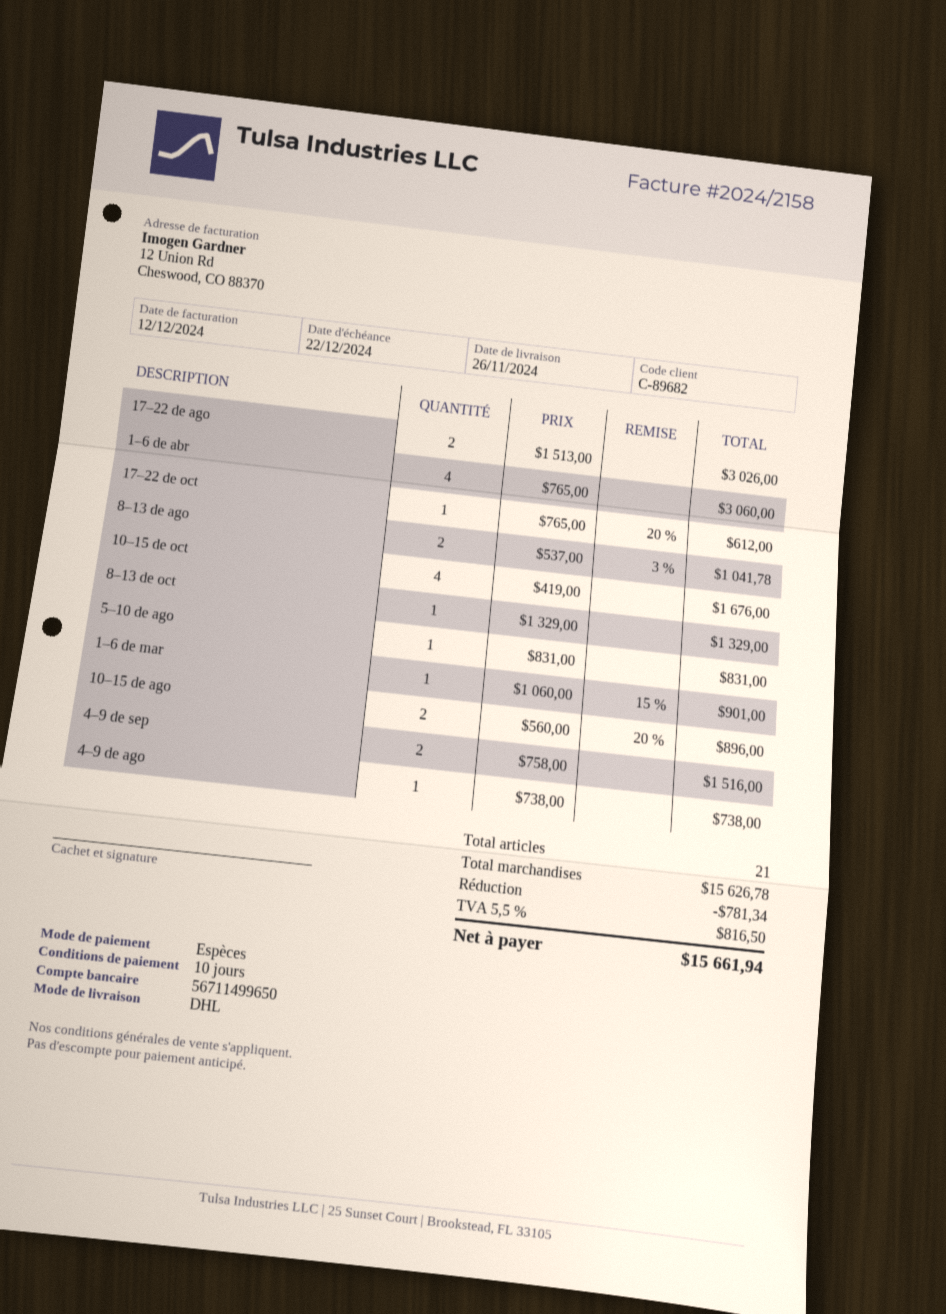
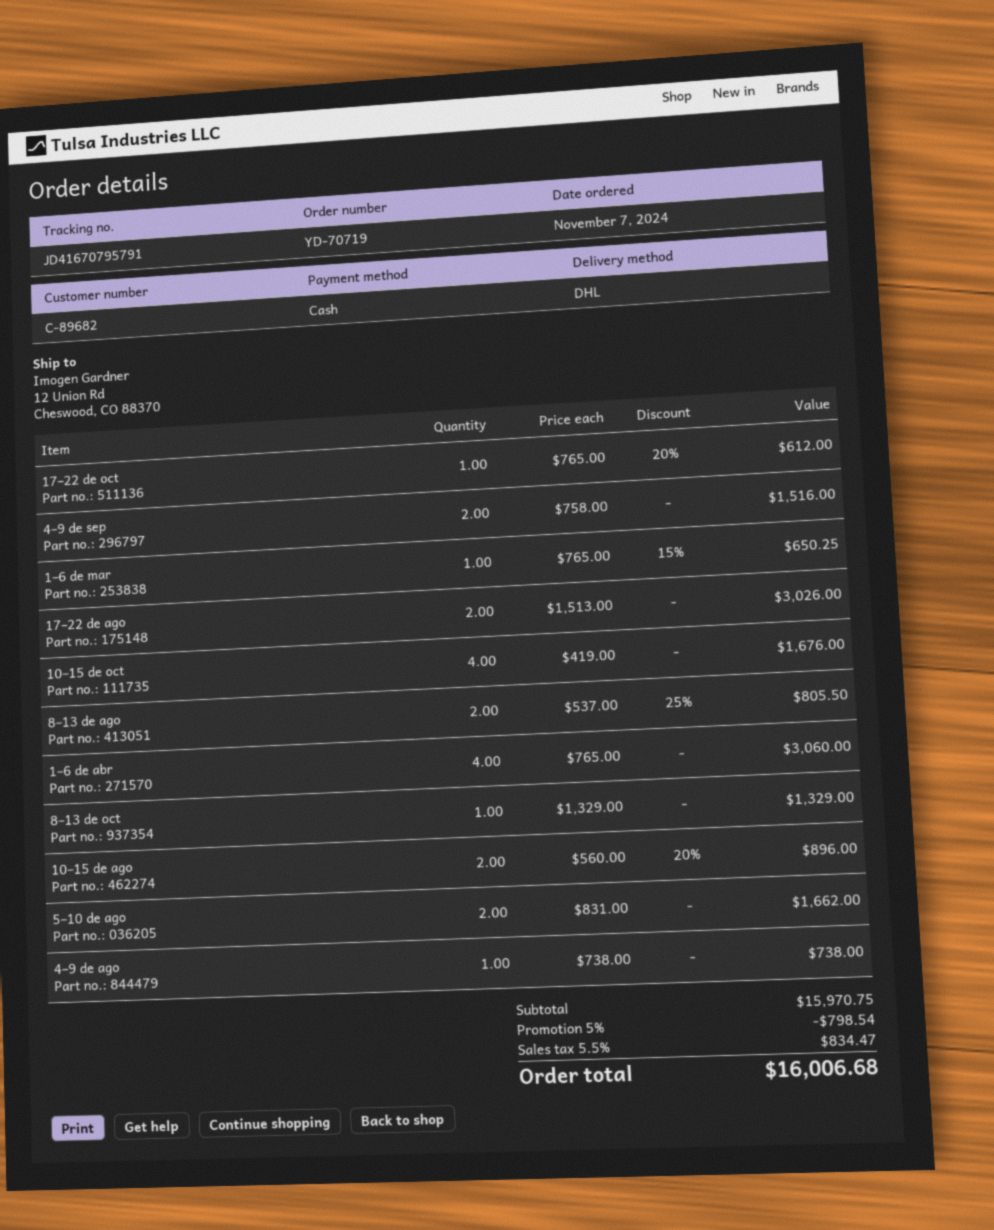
8–13 de ago: 2 x 537.00 - 3% = 1041.78 -> 2 x 537.00 - 25% = 805.50
5–10 de ago: 1 x 831.00 = 831.00 -> 2 x 831.00 = 1662.00
1–6 de mar: 1 x 1060.00 - 15% = 901.00 -> 1 x 765.00 - 15% = 650.25
subtotal: 15626.78 -> 15970.75
discount: 781.34 -> 798.54
tax: 5.5% = 816.50 -> 5.5% = 834.47
total: 15661.94 -> 16006.68

